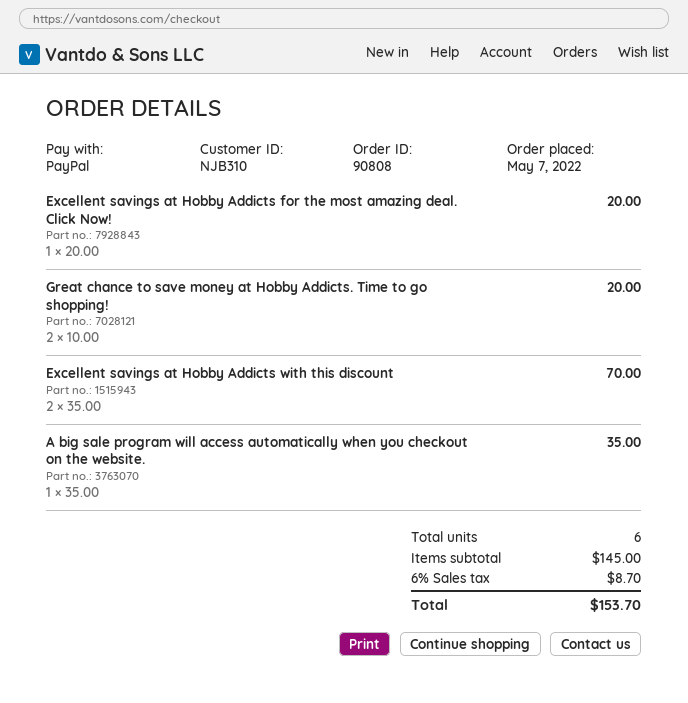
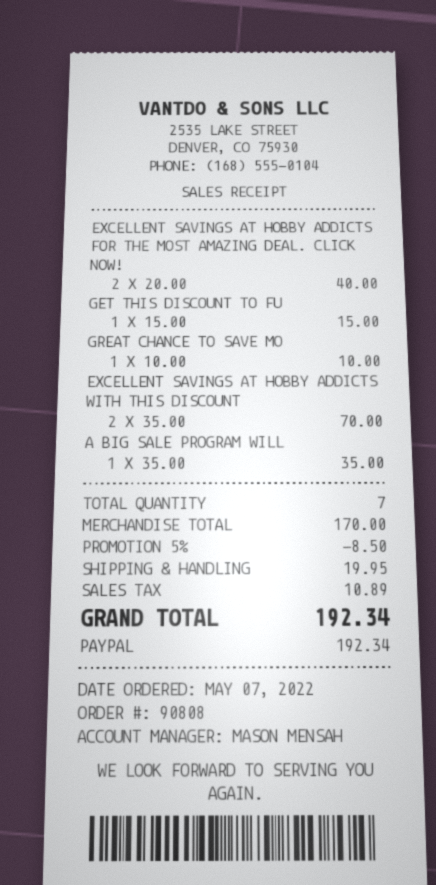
Excellent savings at Hobby Addicts for the most amazing deal. Click Now!: 1 x 20.00 = 20.00 -> 2 x 20.00 = 40.00
Great chance to save money at Hobby Addicts. Time to go shopping!: 2 x 10.00 = 20.00 -> 1 x 10.00 = 10.00
GET THIS DISCOUNT TO FU: none -> 1 x 15.00 = 15.00
total quantity: 6 -> 7
subtotal: 145.00 -> 170.00
discount: none -> 5% = 8.50
shipping: none -> 19.95
tax: 8.70 -> 10.89
total: 153.70 -> 192.34

